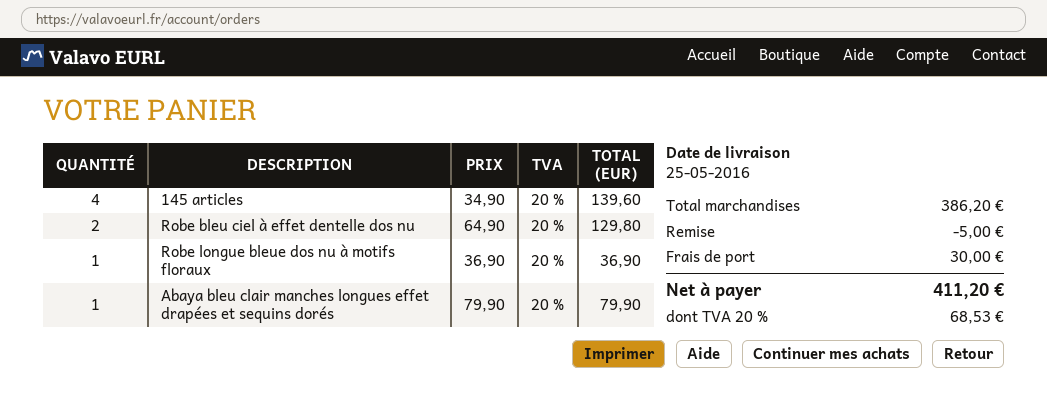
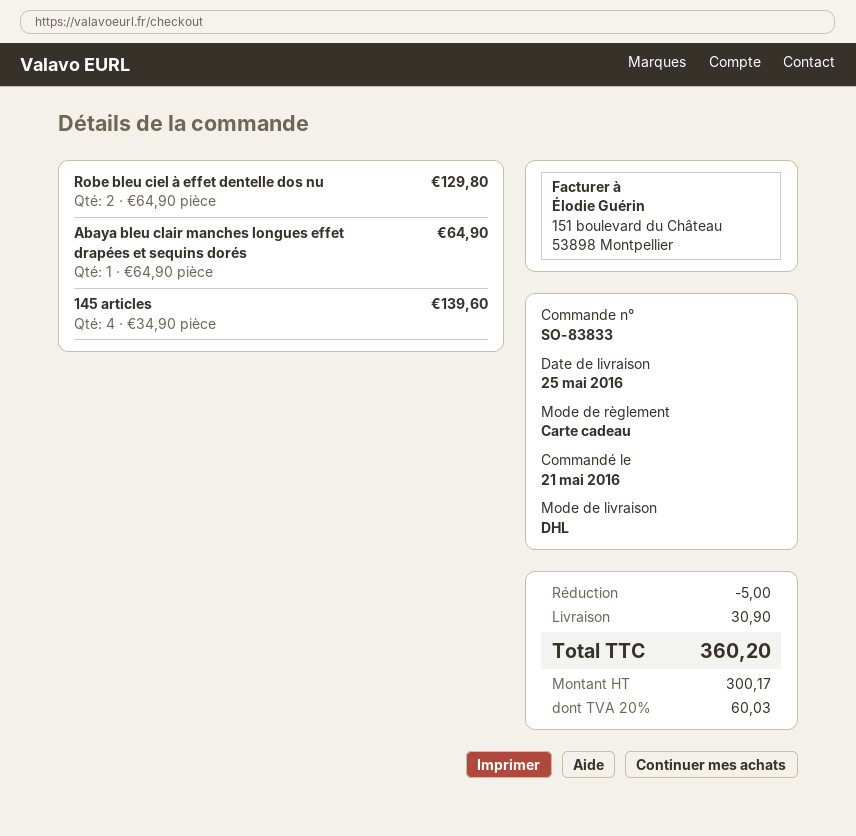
Robe longue bleue dos nu à motifs floraux: 1 x 36.90 = 36.90 -> none
Abaya bleu clair manches longues effet drapées et sequins dorés: 1 x 79.90 = 79.90 -> 1 x 64.90 = 64.90
shipping: 30.00 -> 30.90
tax: 20% = 68.53 -> 20% = 60.03
total: 411.20 -> 360.20

